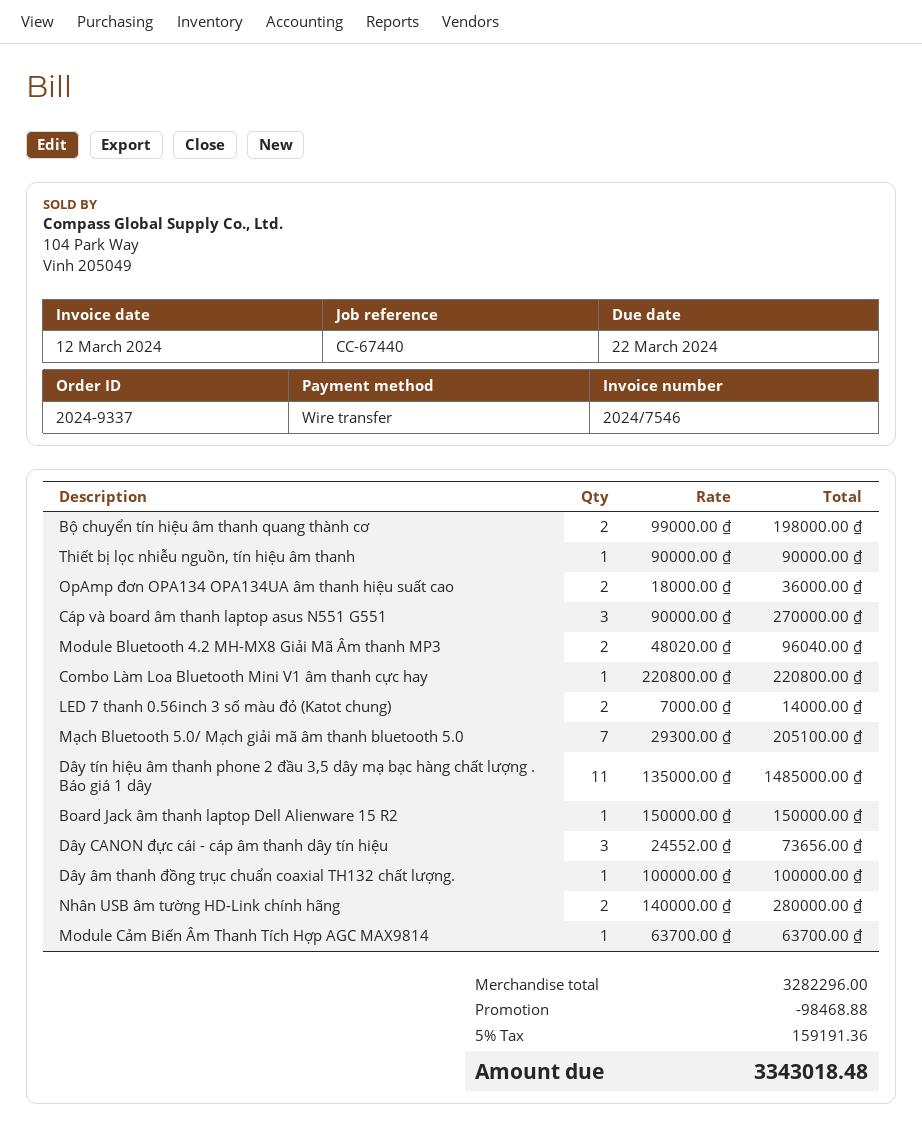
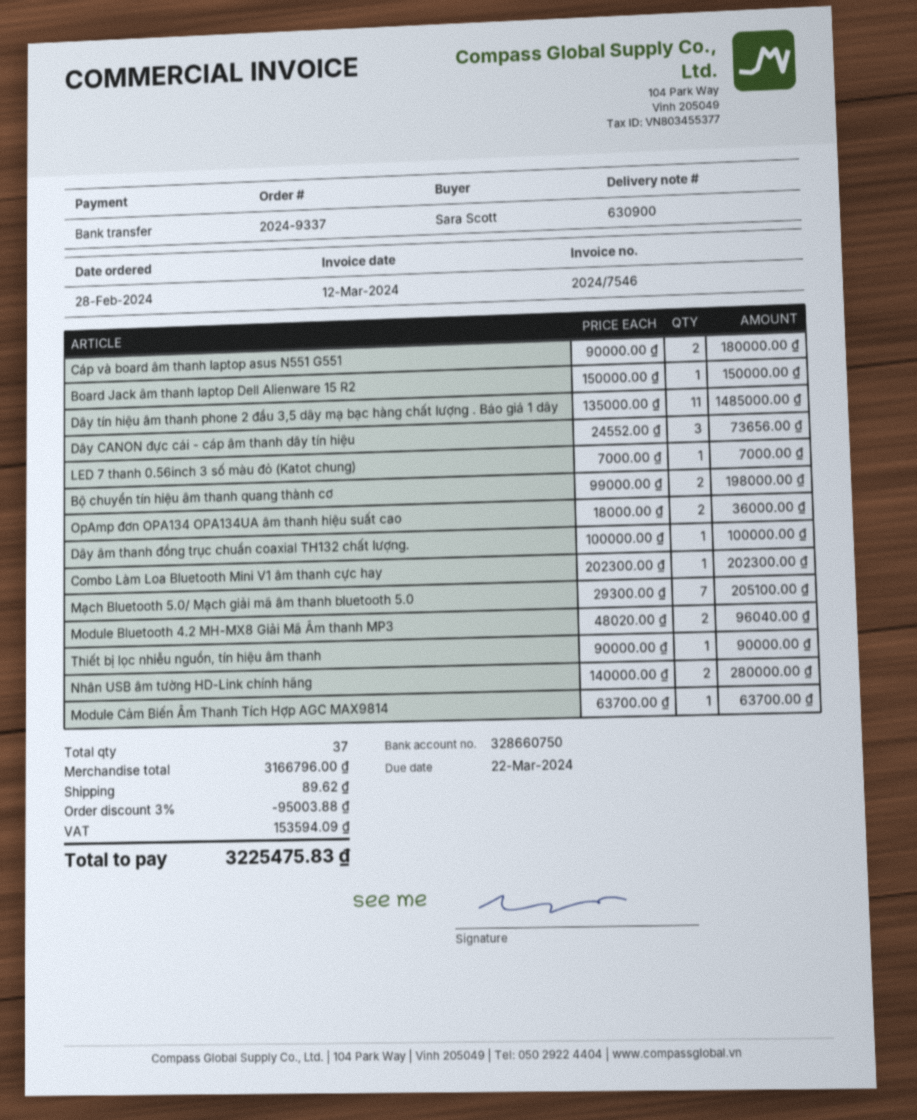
Cáp và board âm thanh laptop asus N551 G551: 3 x 90000.00 = 270000.00 -> 2 x 90000.00 = 180000.00
Combo Làm Loa Bluetooth Mini V1 âm thanh cực hay: 1 x 220800.00 = 220800.00 -> 1 x 202300.00 = 202300.00
LED 7 thanh 0.56inch 3 số màu đỏ (Katot chung): 2 x 7000.00 = 14000.00 -> 1 x 7000.00 = 7000.00
subtotal: 3282296.00 -> 3166796.00
discount: 98468.88 -> 95003.88
shipping: none -> 89.62
tax: 159191.36 -> 153594.09
total: 3343018.48 -> 3225475.83

